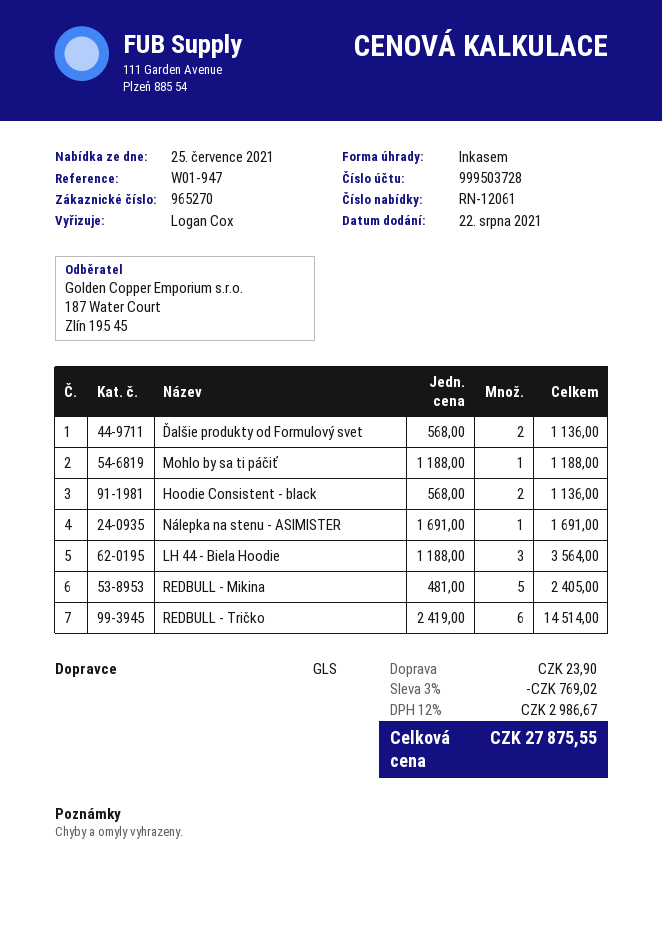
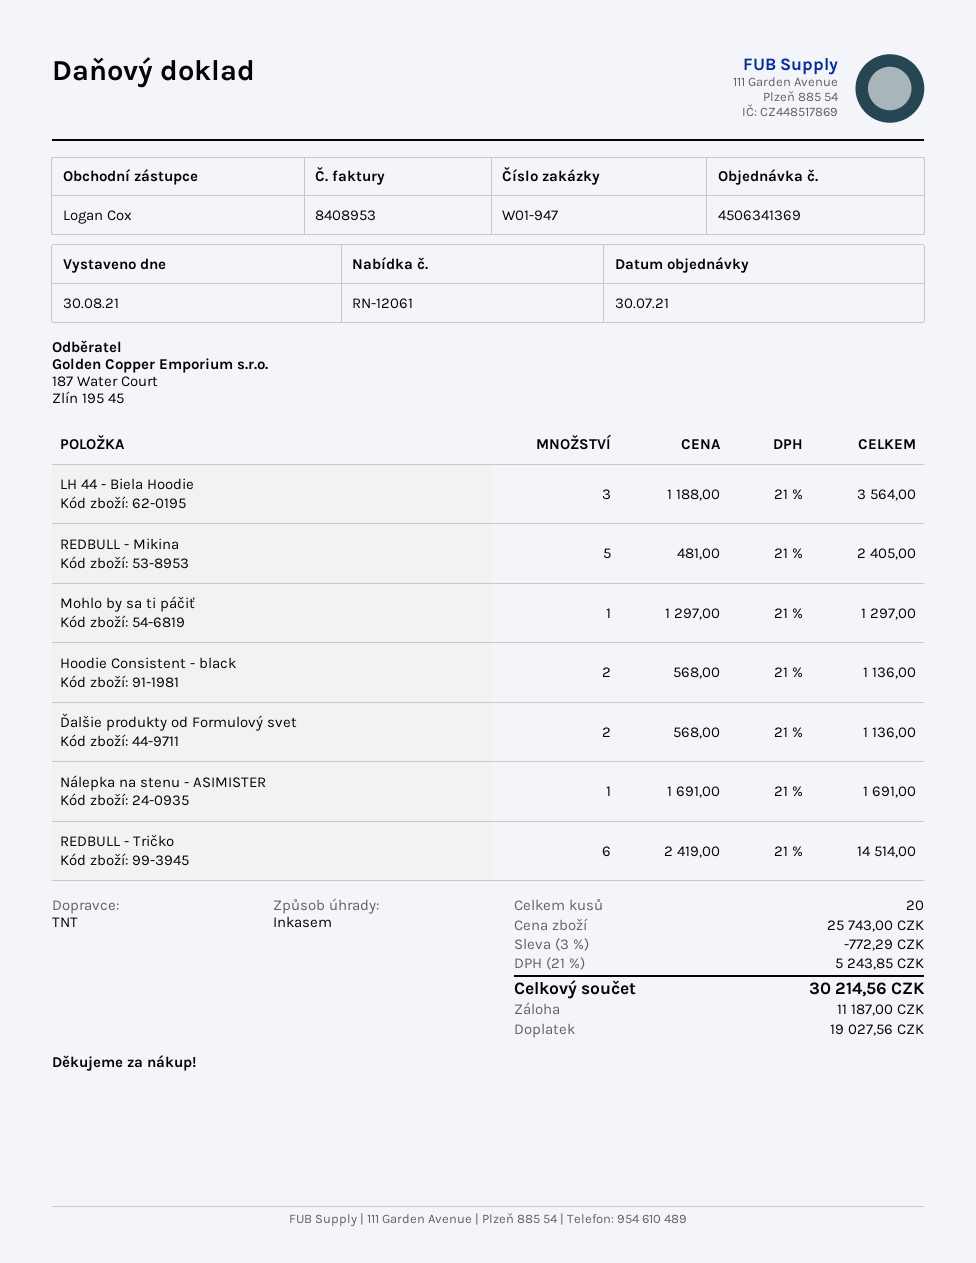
shipping method: GLS -> TNT
Mohlo by sa ti páčiť: 1 x 1188.00 = 1188.00 -> 1 x 1297.00 = 1297.00
discount: 3% = 769.02 -> 3% = 772.29
shipping: 23.90 -> none
tax: 12% = 2986.67 -> 21% = 5243.85
total: 27875.55 -> 30214.56

